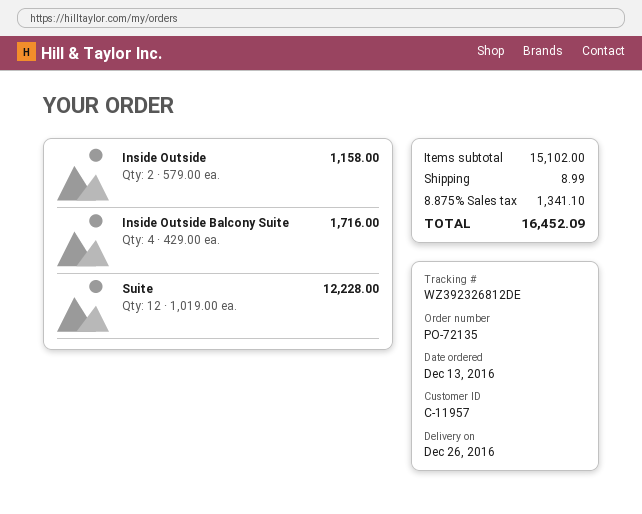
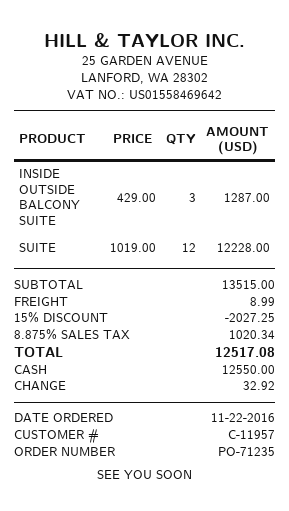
order number: PO-72135 -> PO-71235
order date: 2016-12-13 -> 2016-11-22
Inside Outside: 2 x 579.00 = 1158.00 -> none
Inside Outside Balcony Suite: 4 x 429.00 = 1716.00 -> 3 x 429.00 = 1287.00
subtotal: 15102.00 -> 13515.00
discount: none -> 15% = 2027.25
tax: 8.875% = 1341.10 -> 8.875% = 1020.34
total: 16452.09 -> 12517.08

